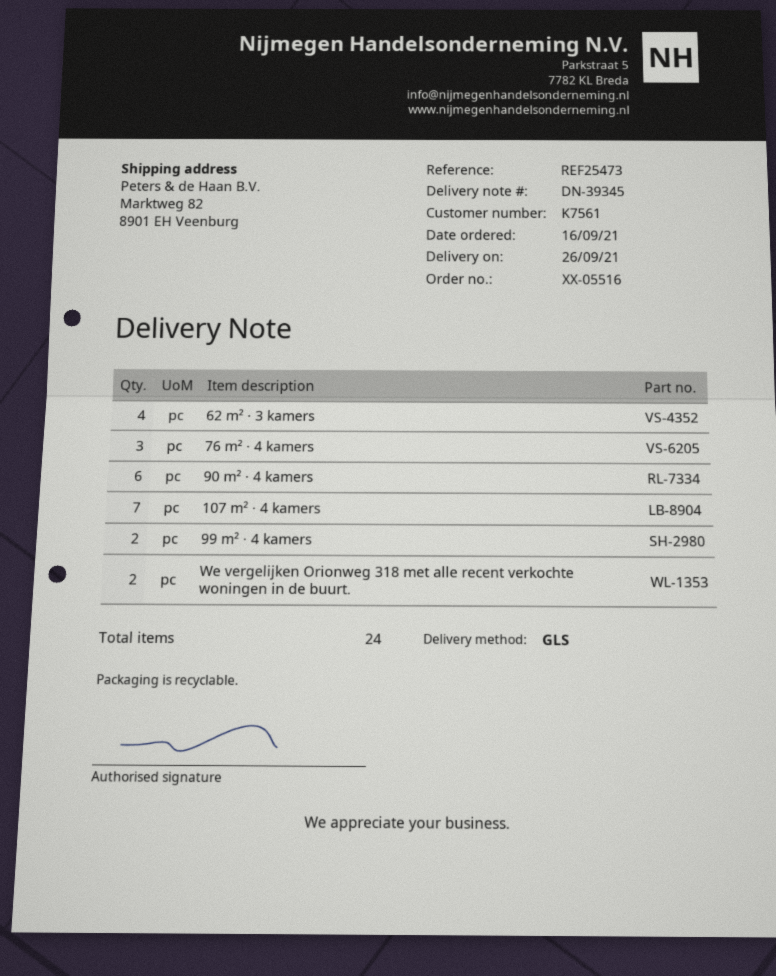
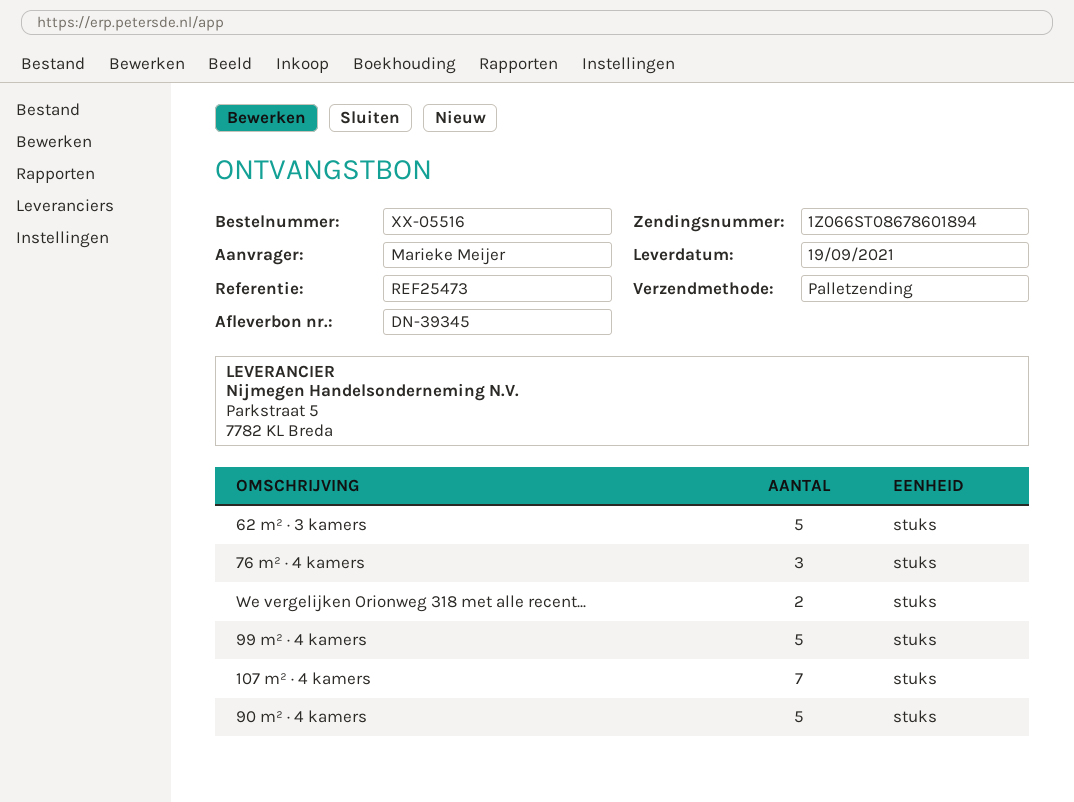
delivery date: 2021-09-26 -> 2021-09-19
shipping method: GLS -> pallet freight
62 m² · 3 kamers: 4 -> 5
90 m² · 4 kamers: 6 -> 5
99 m² · 4 kamers: 2 -> 5

